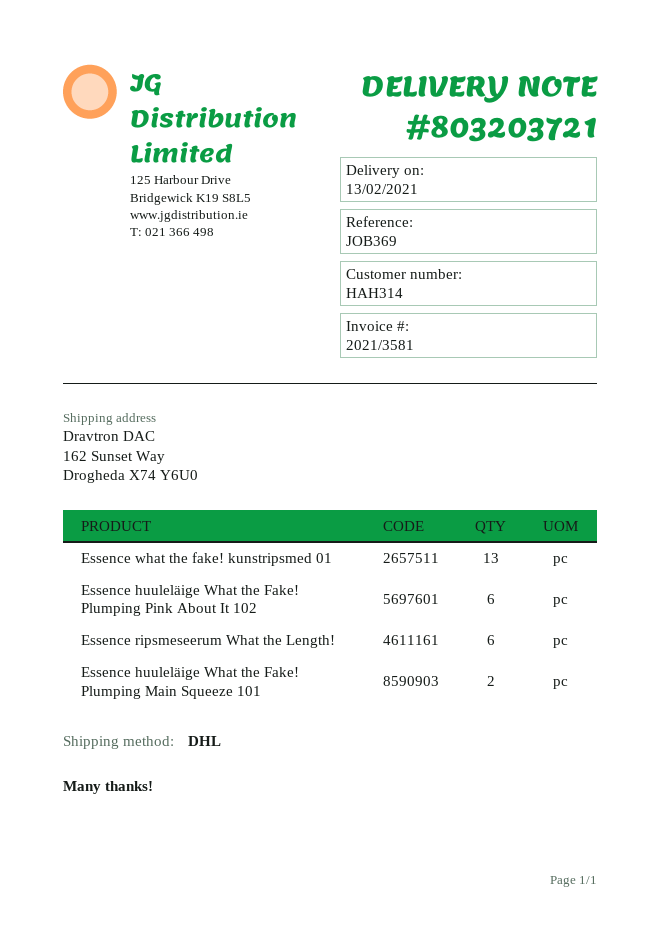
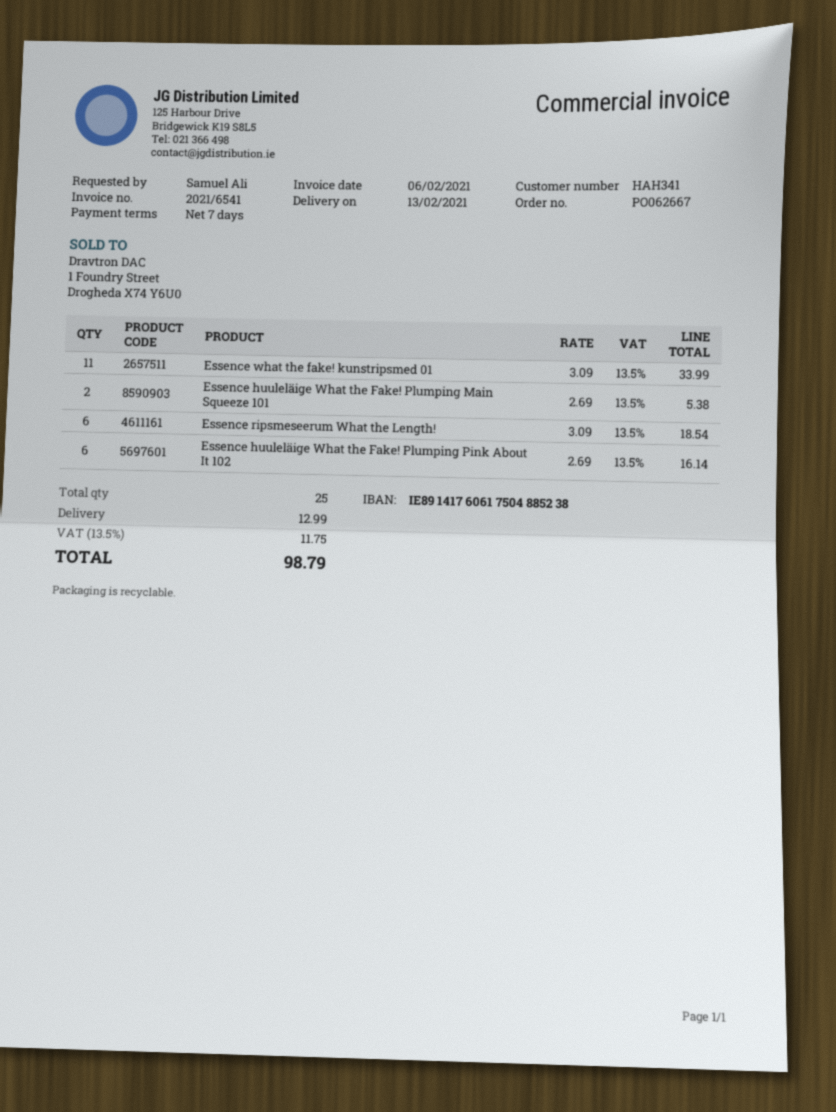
invoice number: 2021/3581 -> 2021/6541
customer number: HAH314 -> HAH341
Essence what the fake! kunstripsmed 01: 13 -> 11

